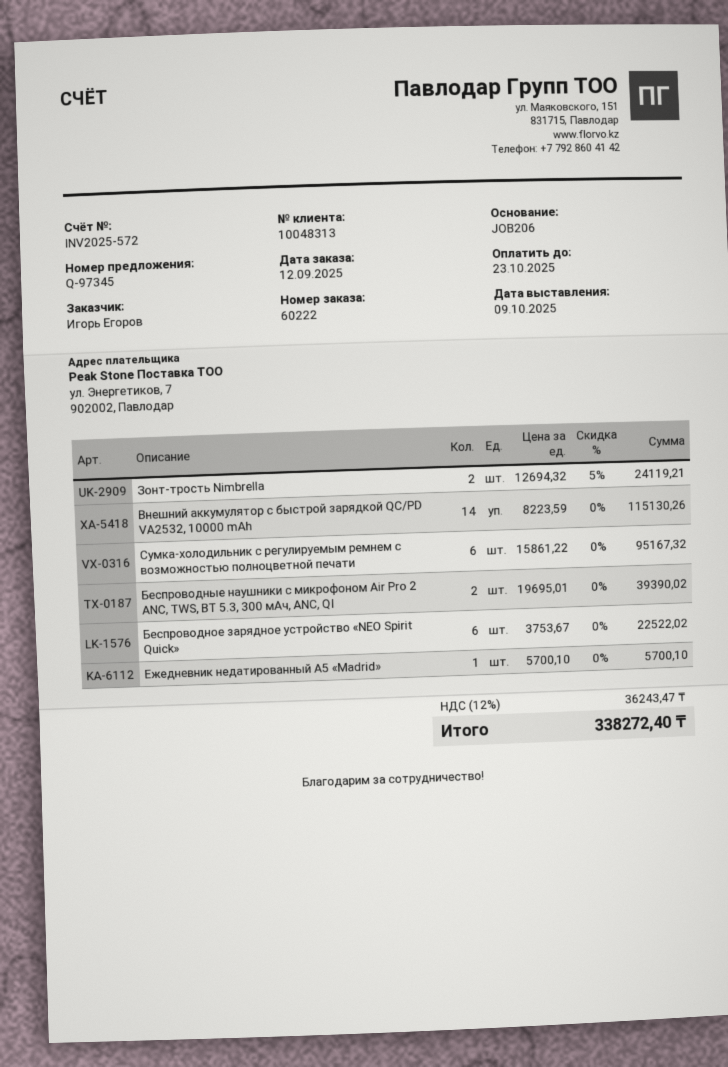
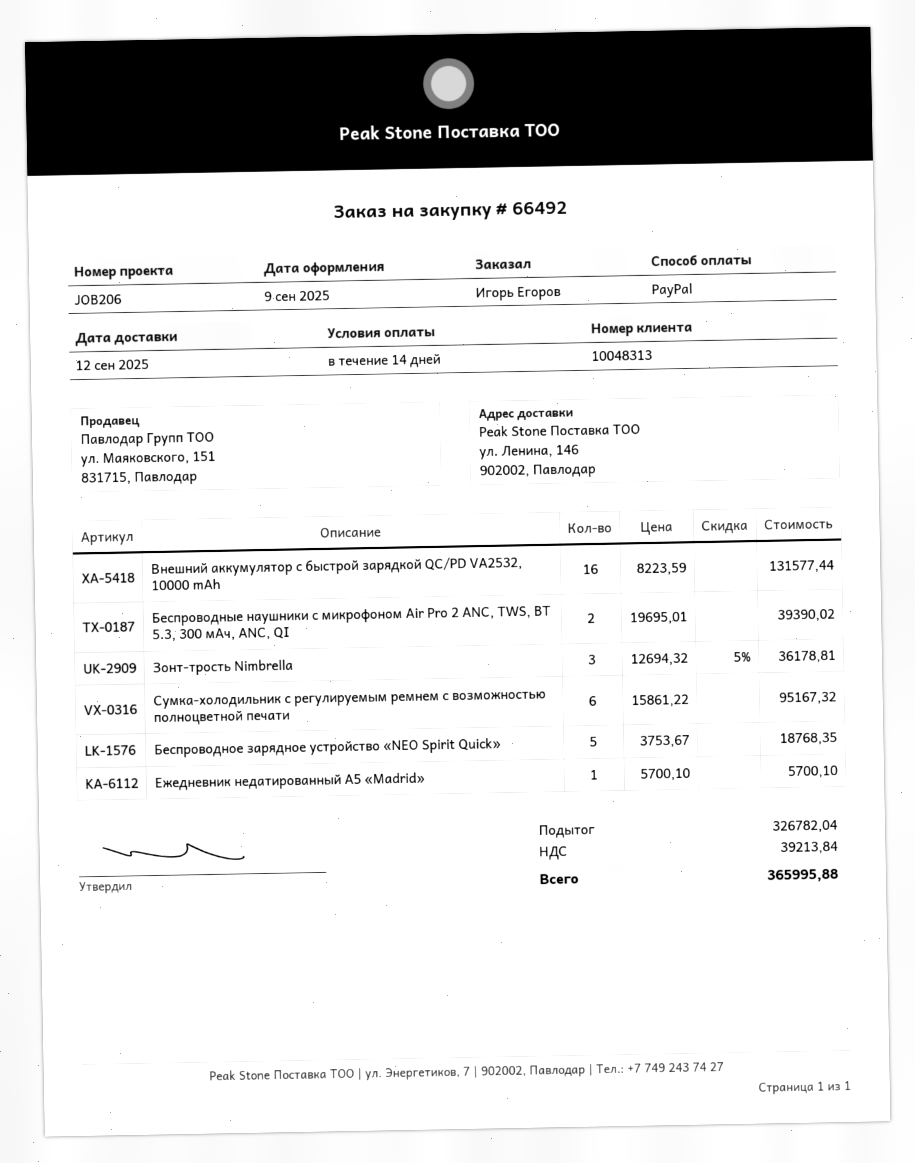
order number: 60222 -> 66492
order date: 2025-09-12 -> 2025-09-09
Зонт-трость Nimbrella: 2 x 12694.32 - 5% = 24119.21 -> 3 x 12694.32 - 5% = 36178.81
Внешний аккумулятор с быстрой зарядкой QC/PD VA2532, 10000 mAh: 14 x 8223.59 = 115130.26 -> 16 x 8223.59 = 131577.44
Беспроводное зарядное устройство «NEO Spirit Quick»: 6 x 3753.67 = 22522.02 -> 5 x 3753.67 = 18768.35
tax: 36243.47 -> 39213.84
total: 338272.40 -> 365995.88

